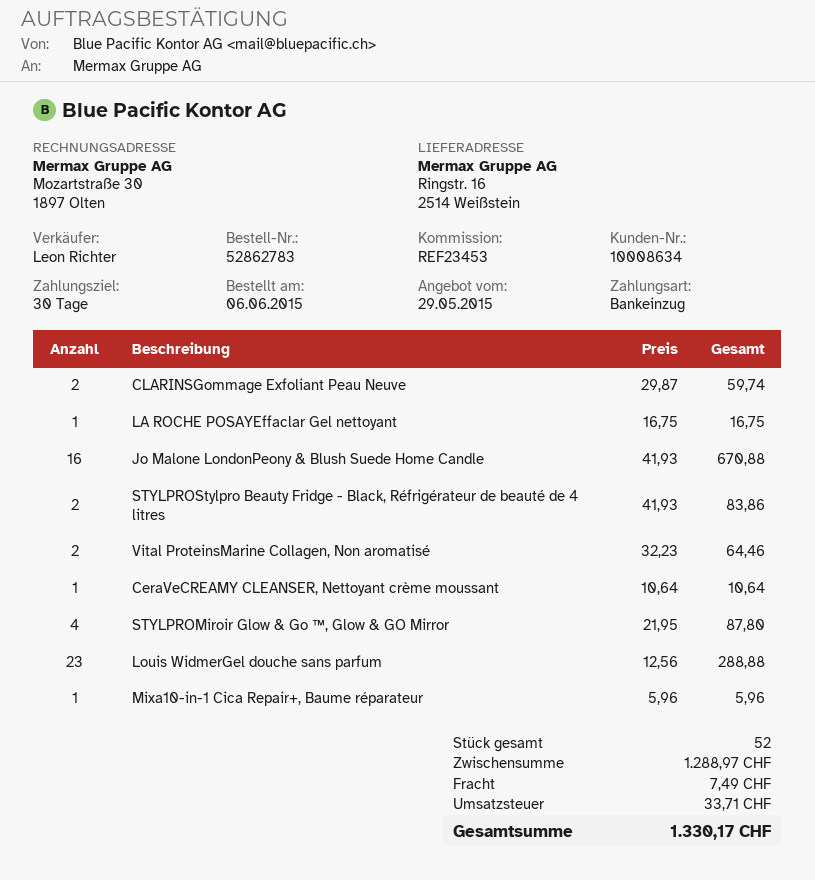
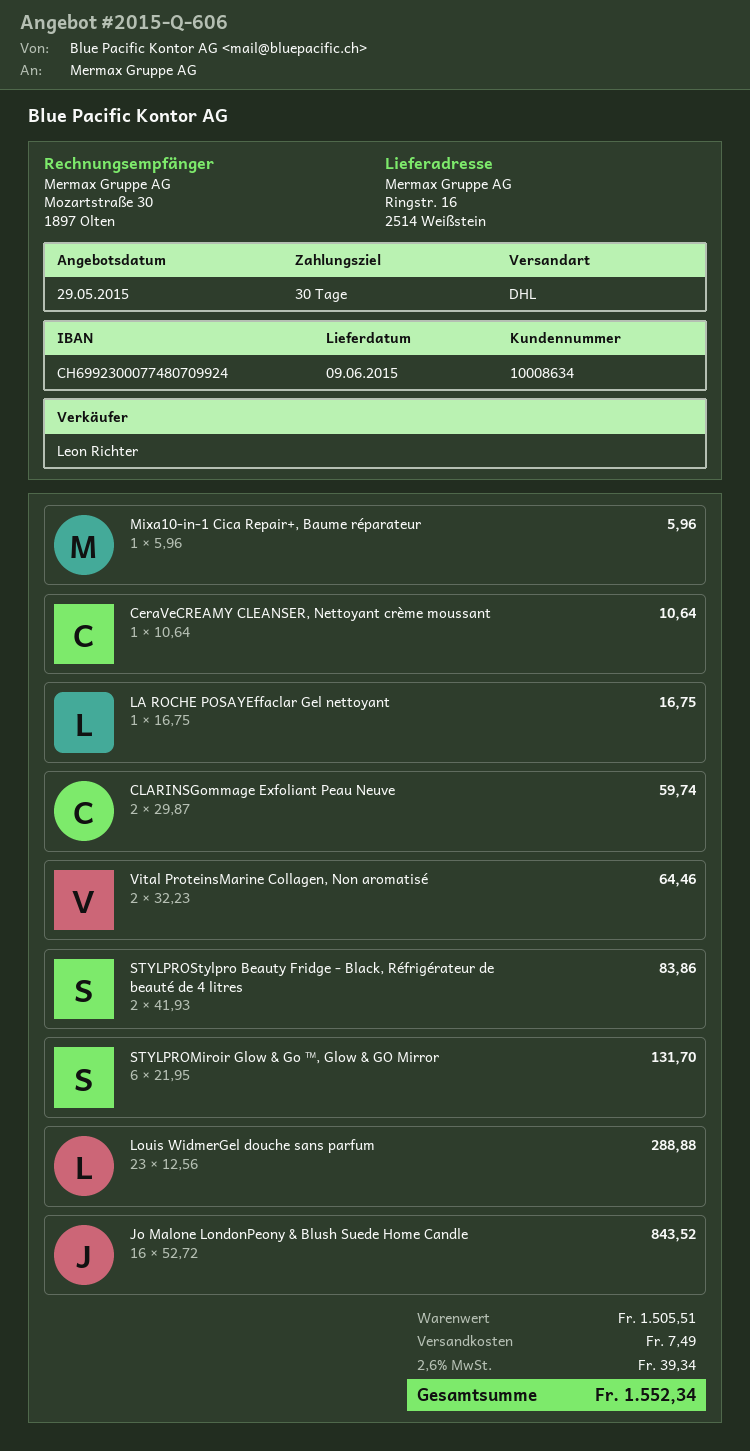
Jo Malone LondonPeony & Blush Suede Home Candle: 16 x 41.93 = 670.88 -> 16 x 52.72 = 843.52
STYLPROMiroir Glow & Go ™, Glow & GO Mirror: 4 x 21.95 = 87.80 -> 6 x 21.95 = 131.70
subtotal: 1288.97 -> 1505.51
tax: 33.71 -> 39.34
total: 1330.17 -> 1552.34

